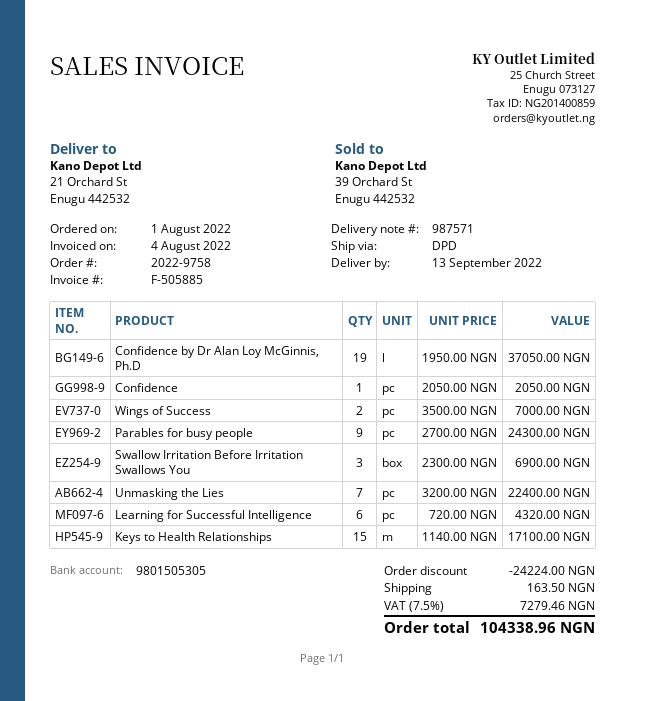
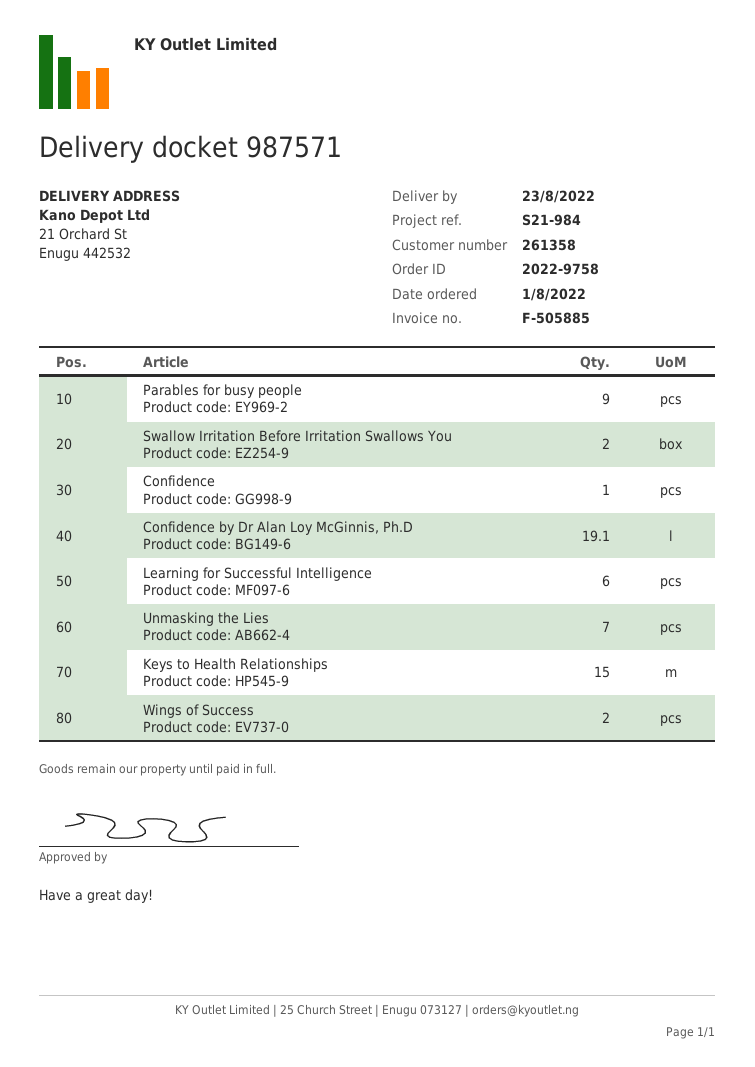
delivery date: 2022-09-13 -> 2022-08-23
Confidence by Dr Alan Loy McGinnis, Ph.D: 19 -> 19.1
Swallow Irritation Before Irritation Swallows You: 3 -> 2

